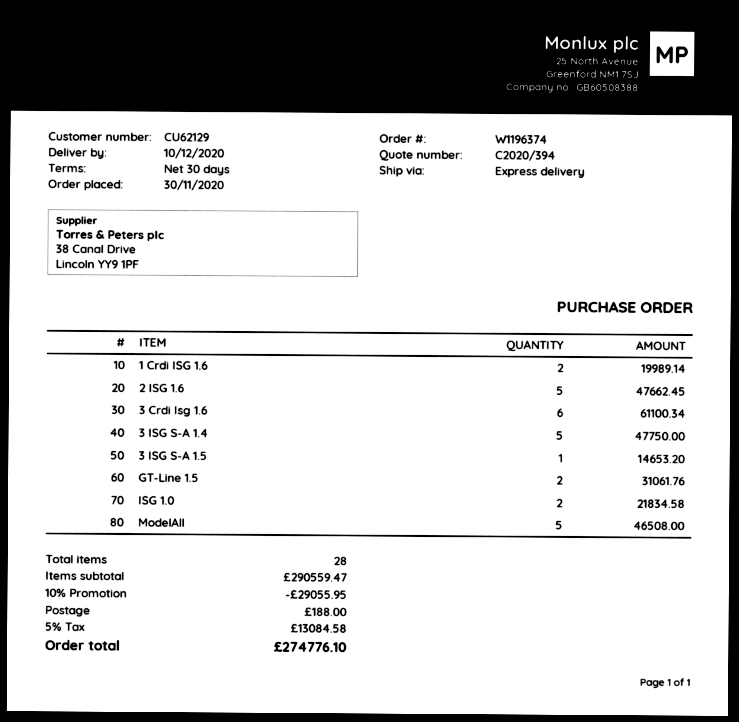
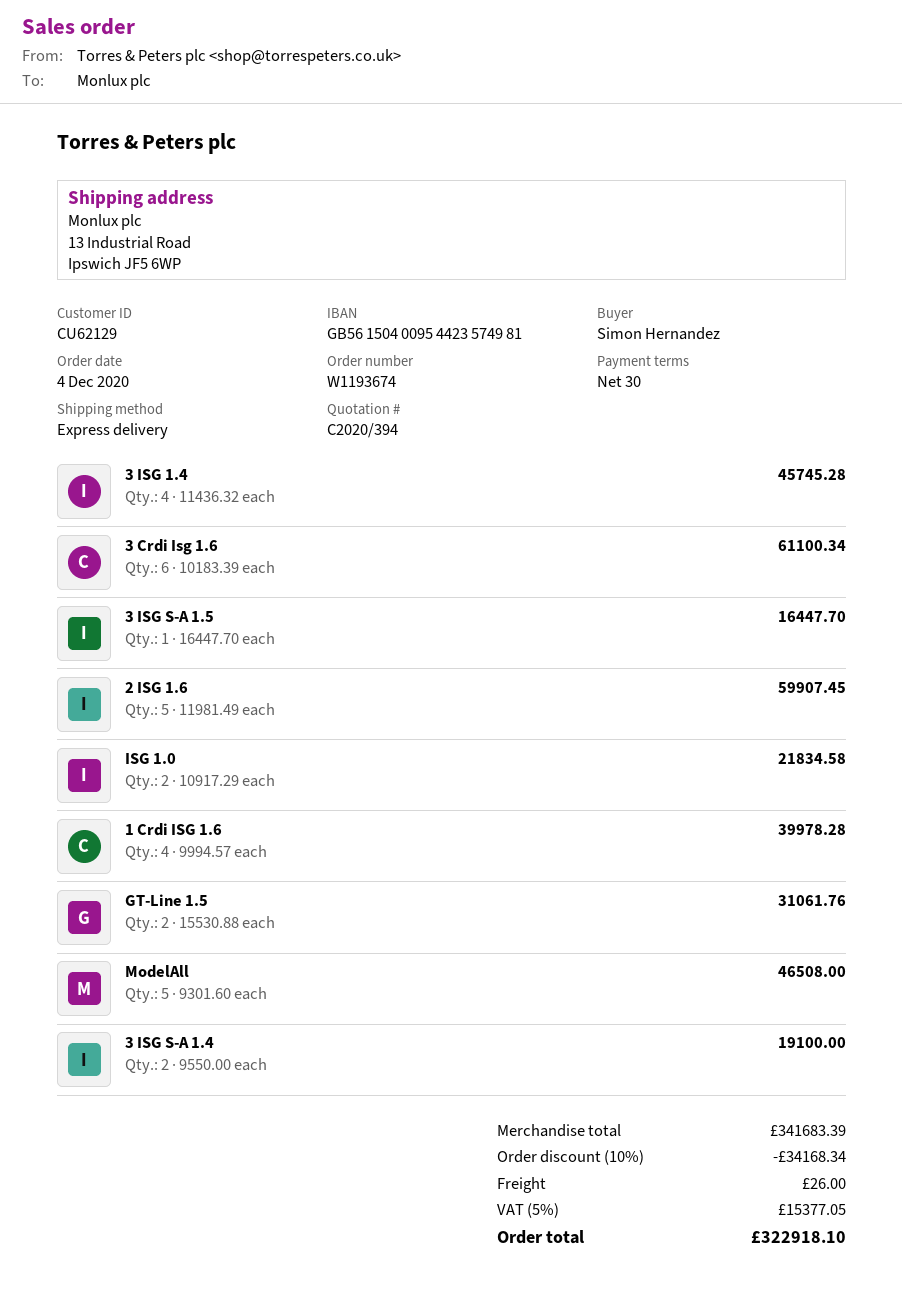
order number: W1196374 -> W1193674
order date: 2020-11-30 -> 2020-12-04
1 Crdi ISG 1.6: 2 for 19989.14 -> 4 for 39978.28
2 ISG 1.6: 5 for 47662.45 -> 5 for 59907.45
3 ISG S-A 1.4: 5 for 47750.00 -> 2 for 19100.00
3 ISG S-A 1.5: 1 for 14653.20 -> 1 for 16447.70
3 ISG 1.4: none -> 4 for 45745.28
subtotal: 290559.47 -> 341683.39
discount: 10% = 29055.95 -> 10% = 34168.34
shipping: 188.00 -> 26.00
tax: 5% = 13084.58 -> 5% = 15377.05
total: 274776.10 -> 322918.10

